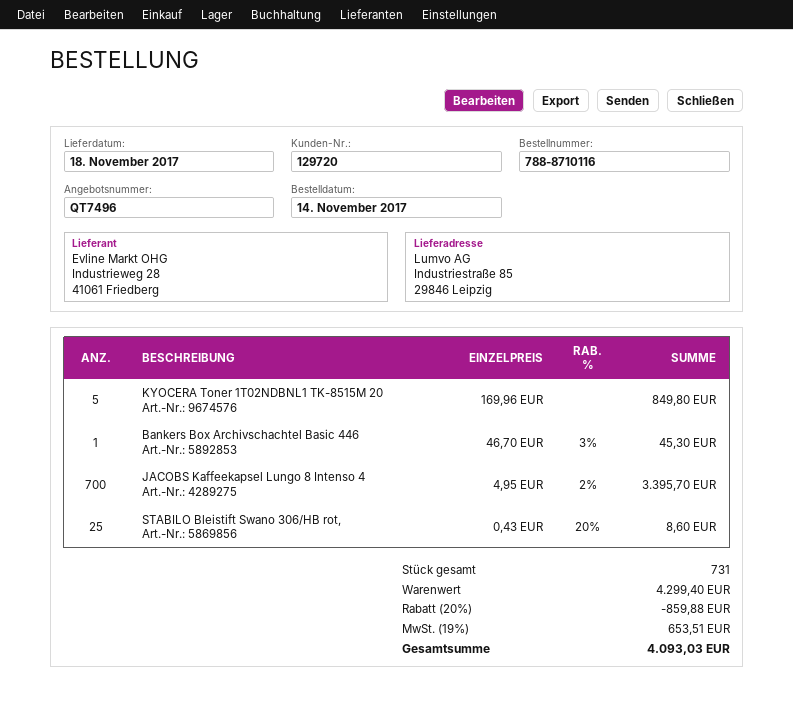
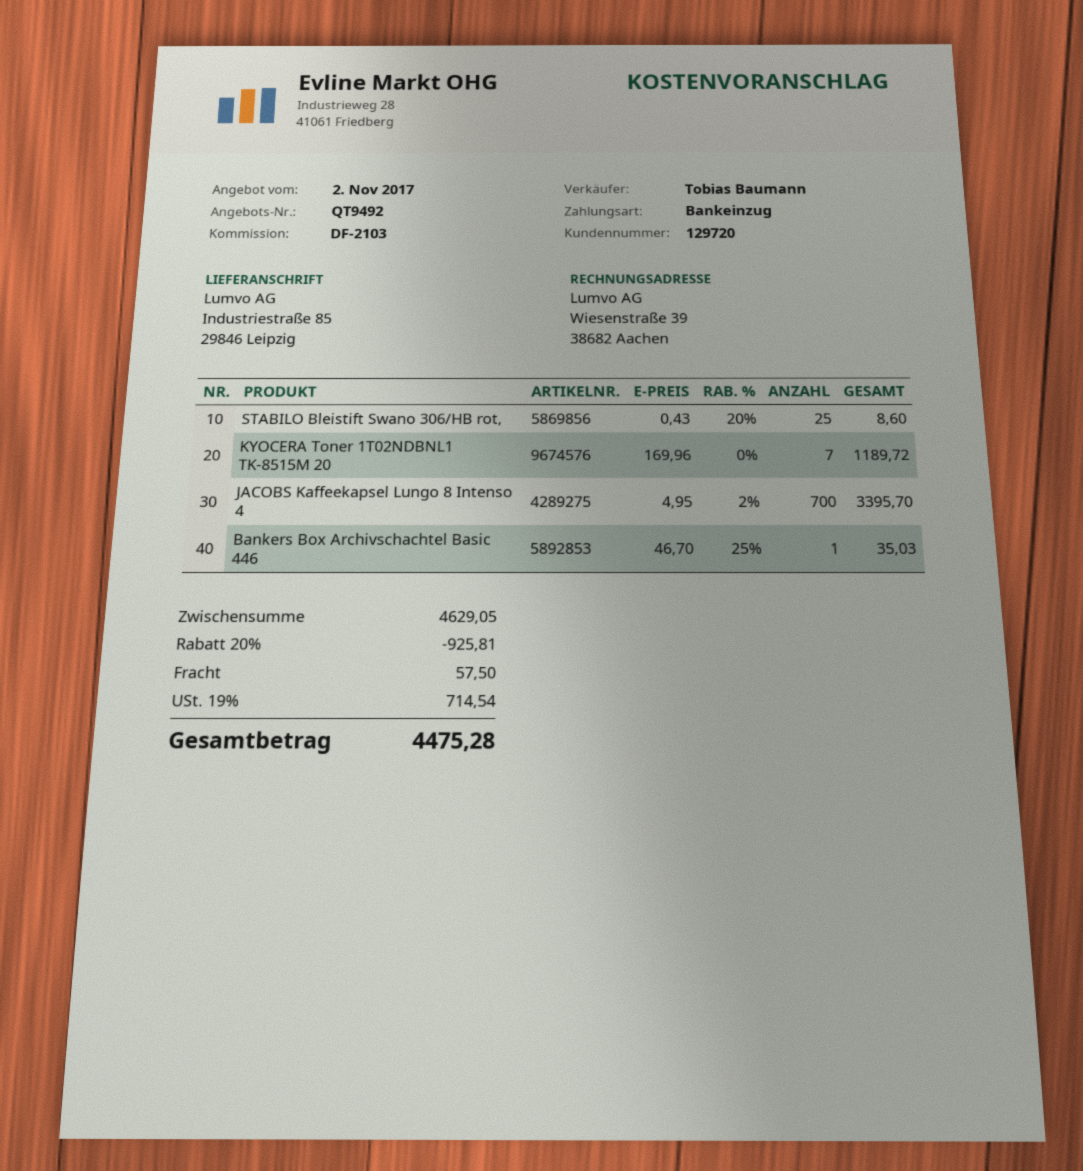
quote number: QT7496 -> QT9492
KYOCERA Toner 1T02NDBNL1 TK-8515M 20: 5 x 169.96 = 849.80 -> 7 x 169.96 = 1189.72
Bankers Box Archivschachtel Basic 446: 1 x 46.70 - 3% = 45.30 -> 1 x 46.70 - 25% = 35.03
subtotal: 4299.40 -> 4629.05
discount: 20% = 859.88 -> 20% = 925.81
shipping: none -> 57.50
tax: 19% = 653.51 -> 19% = 714.54
total: 4093.03 -> 4475.28

